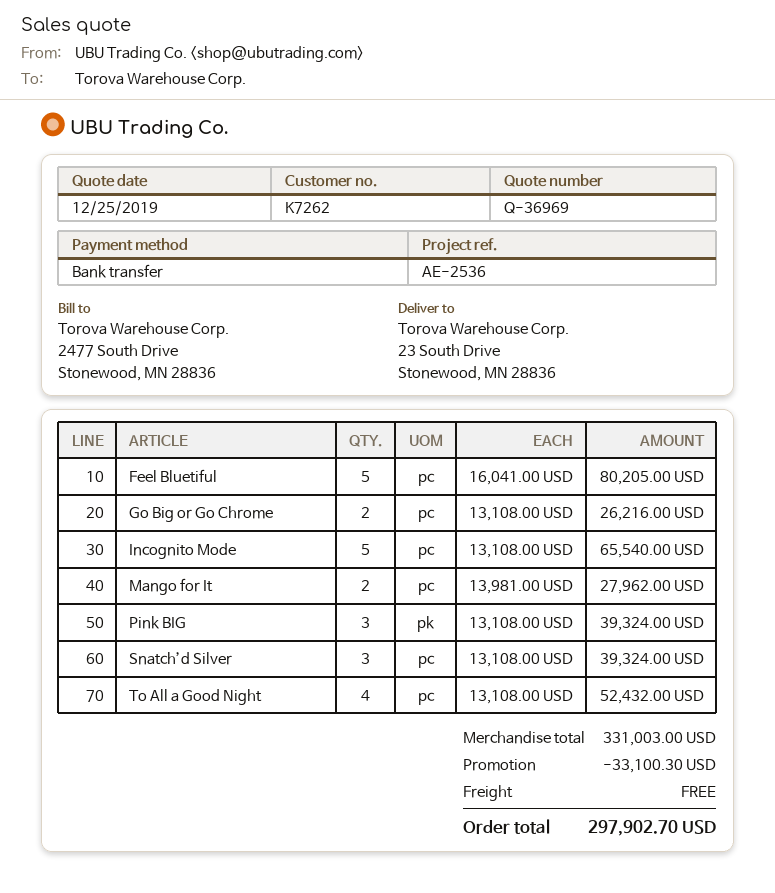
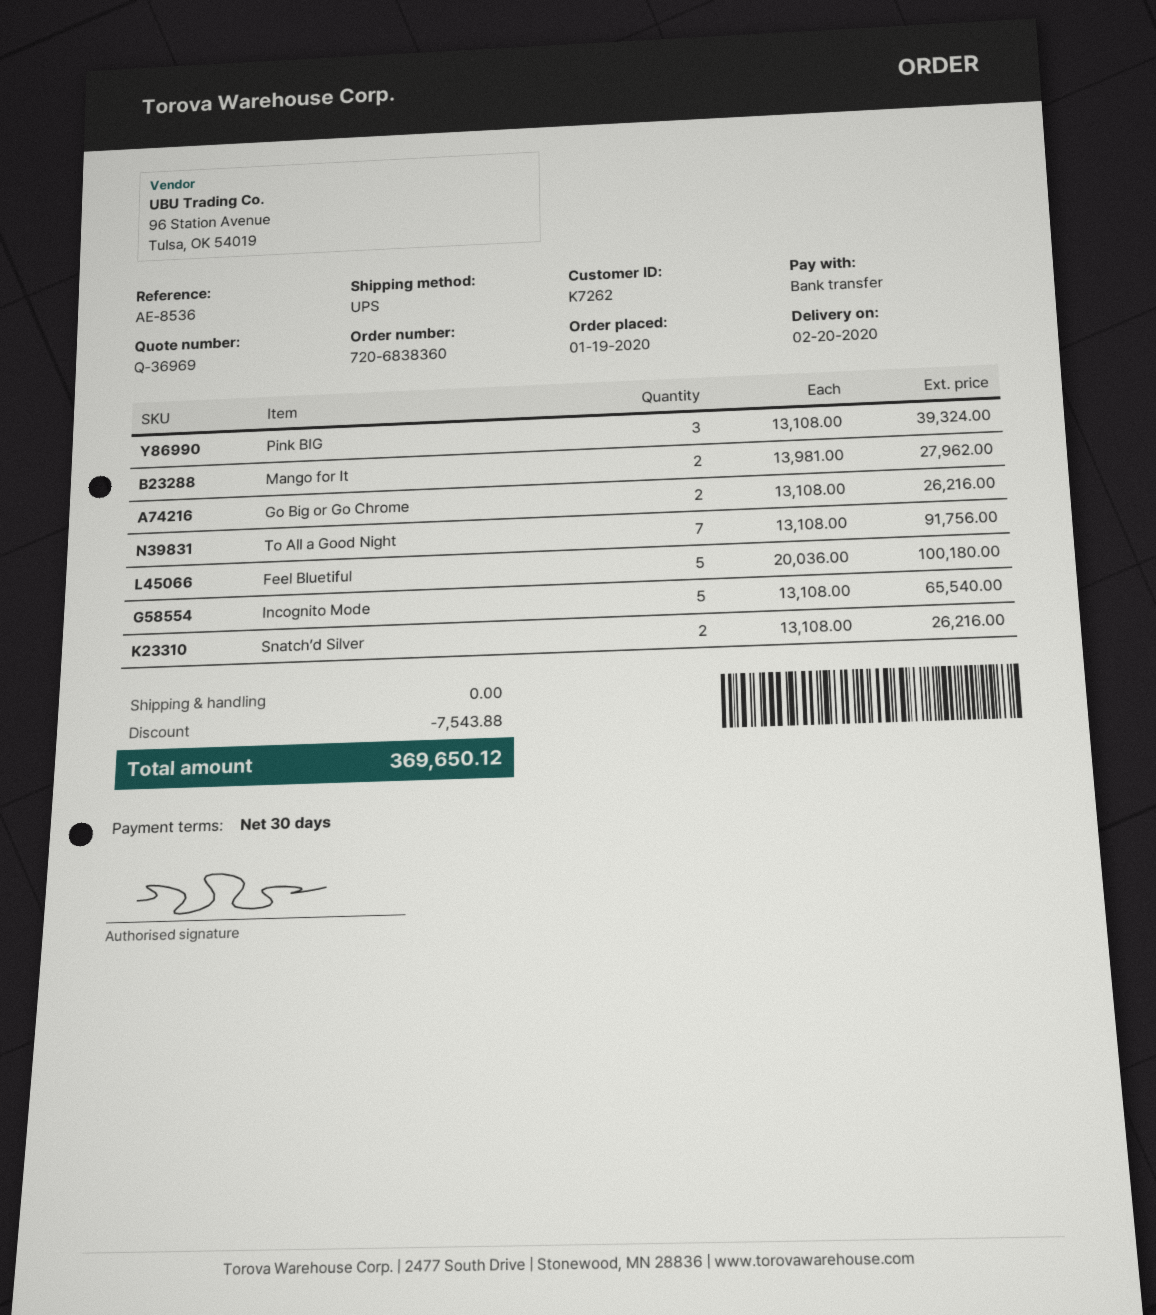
reference: AE-2536 -> AE-8536
Feel Bluetiful: 5 x 16041.00 = 80205.00 -> 5 x 20036.00 = 100180.00
Snatch’d Silver: 3 x 13108.00 = 39324.00 -> 2 x 13108.00 = 26216.00
To All a Good Night: 4 x 13108.00 = 52432.00 -> 7 x 13108.00 = 91756.00
discount: 33100.30 -> 7543.88
total: 297902.70 -> 369650.12

